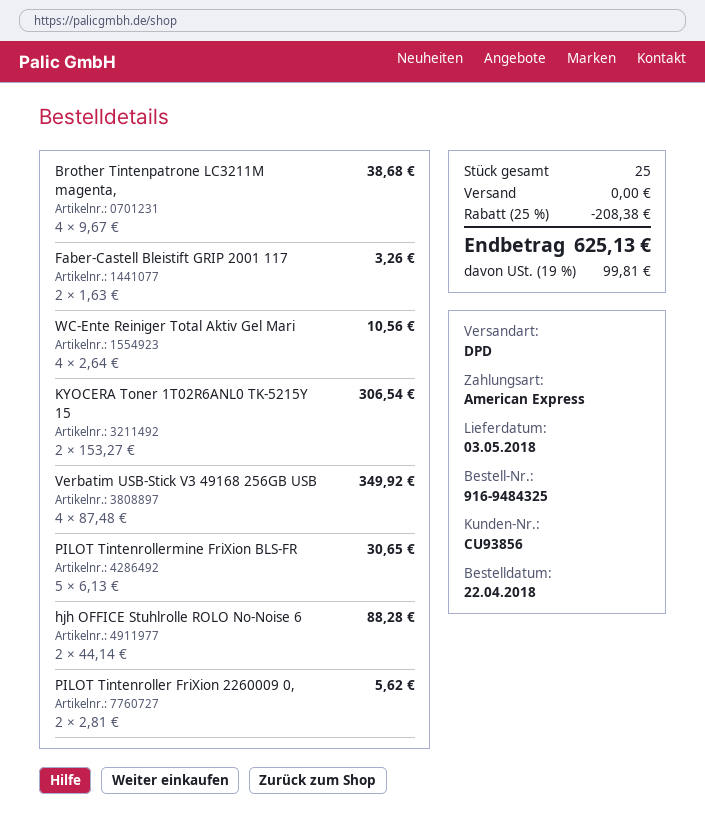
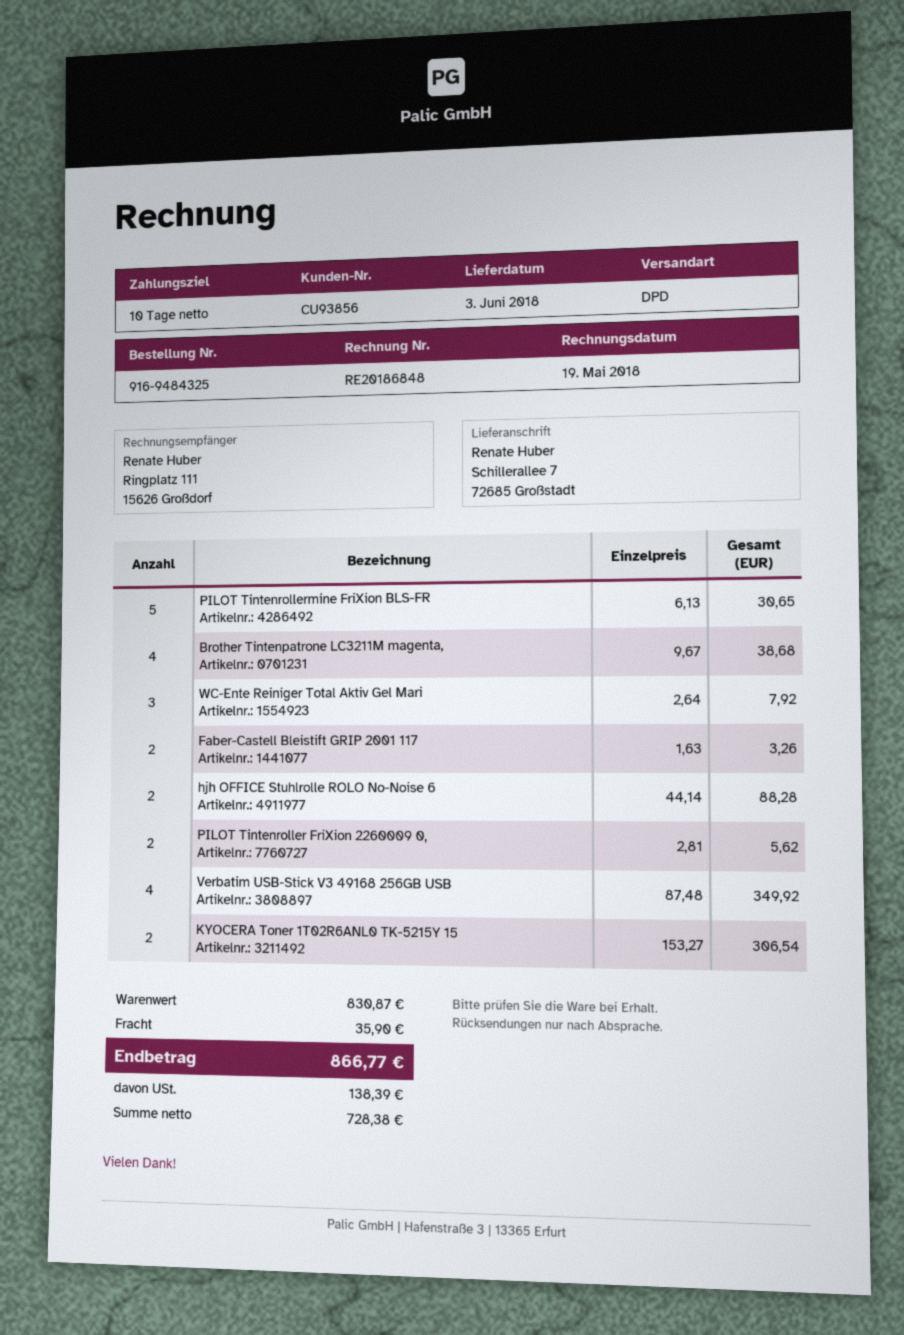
delivery date: 2018-05-03 -> 2018-06-03
WC-Ente Reiniger Total Aktiv Gel Mari: 4 x 2.64 = 10.56 -> 3 x 2.64 = 7.92
discount: 25% = 208.38 -> none
shipping: 0.00 -> 35.90
tax: 99.81 -> 138.39
total: 625.13 -> 866.77

